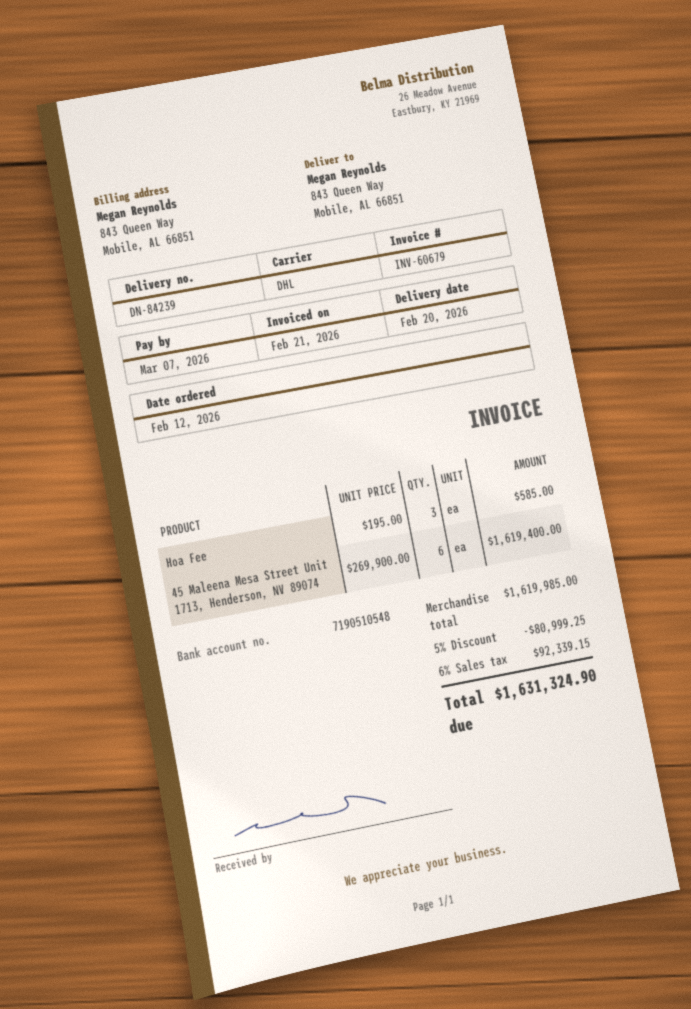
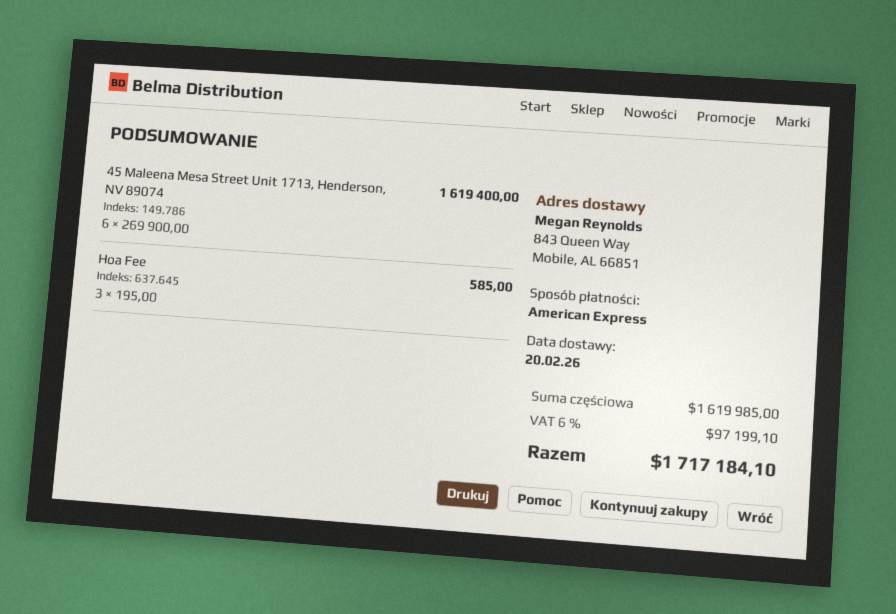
discount: 5% = 80999.25 -> none
tax: 6% = 92339.15 -> 6% = 97199.10
total: 1631324.90 -> 1717184.10

